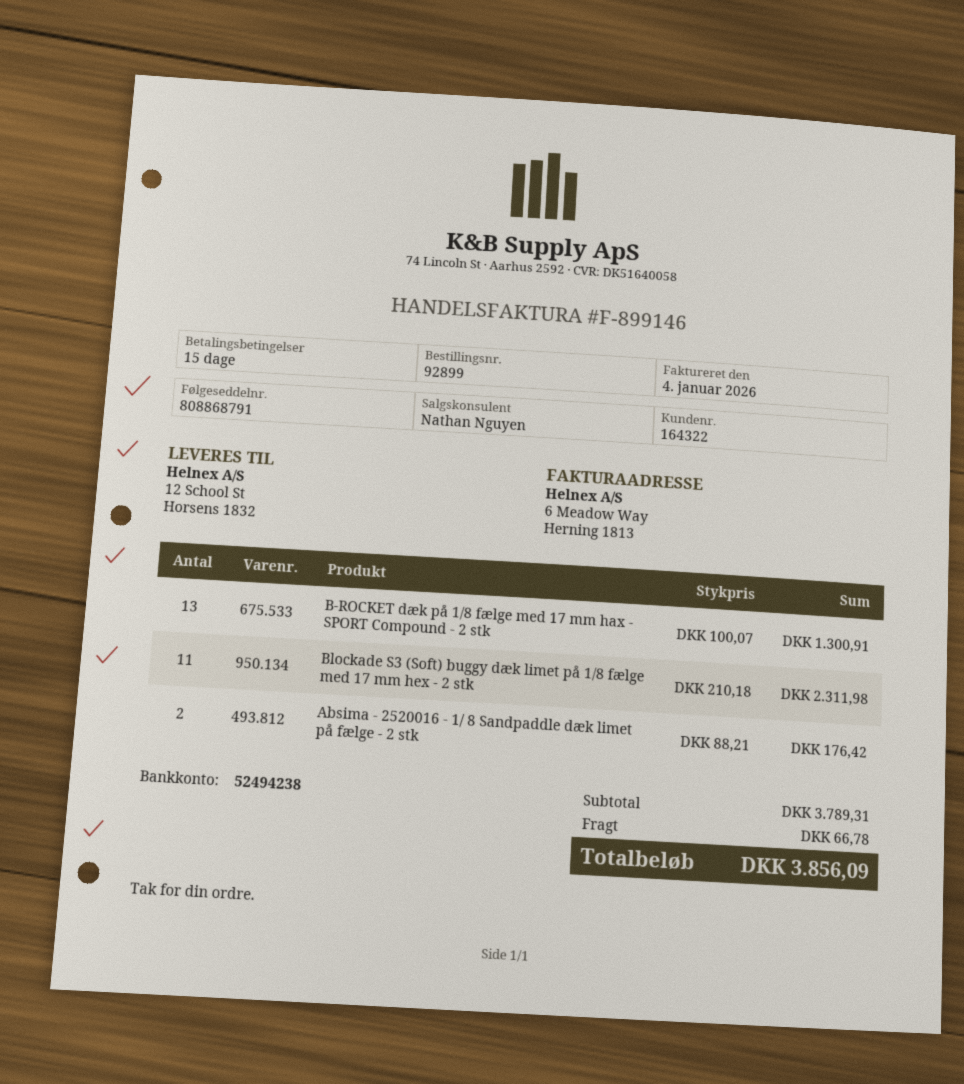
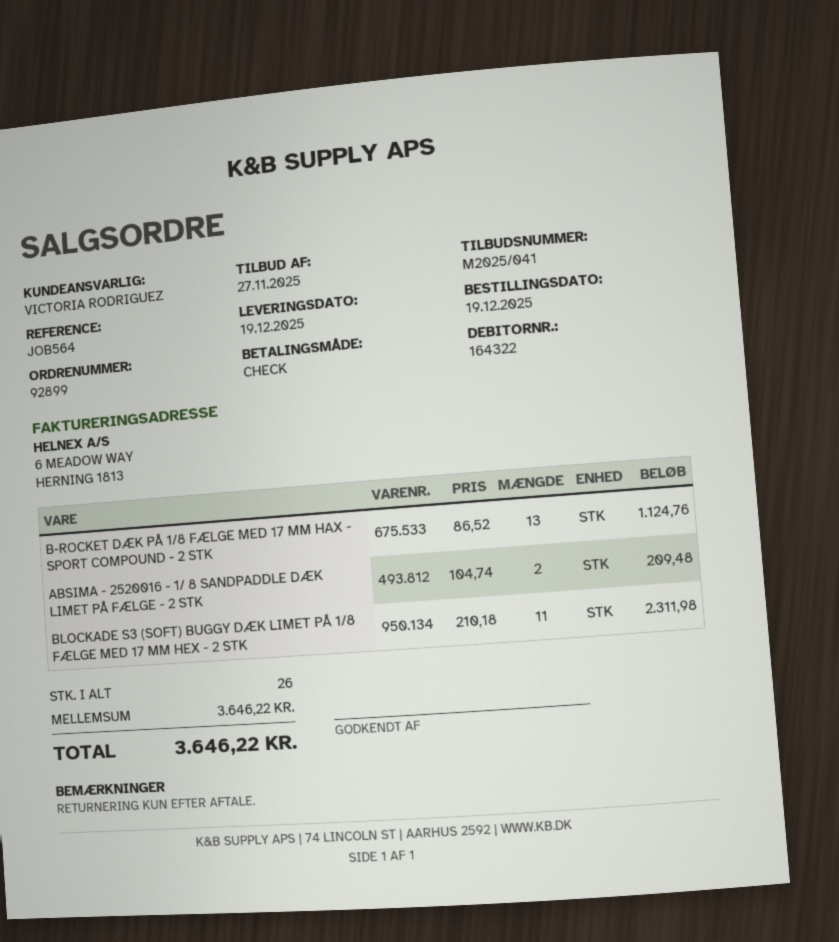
sales rep: Nathan Nguyen -> VICTORIA RODRIGUEZ
B-ROCKET dæk på 1/8 fælge med 17 mm hax - SPORT Compound - 2 stk: 13 x 100.07 = 1300.91 -> 13 x 86.52 = 1124.76
Absima - 2520016 - 1/ 8 Sandpaddle dæk limet på fælge - 2 stk: 2 x 88.21 = 176.42 -> 2 x 104.74 = 209.48
subtotal: 3789.31 -> 3646.22
shipping: 66.78 -> none
total: 3856.09 -> 3646.22

